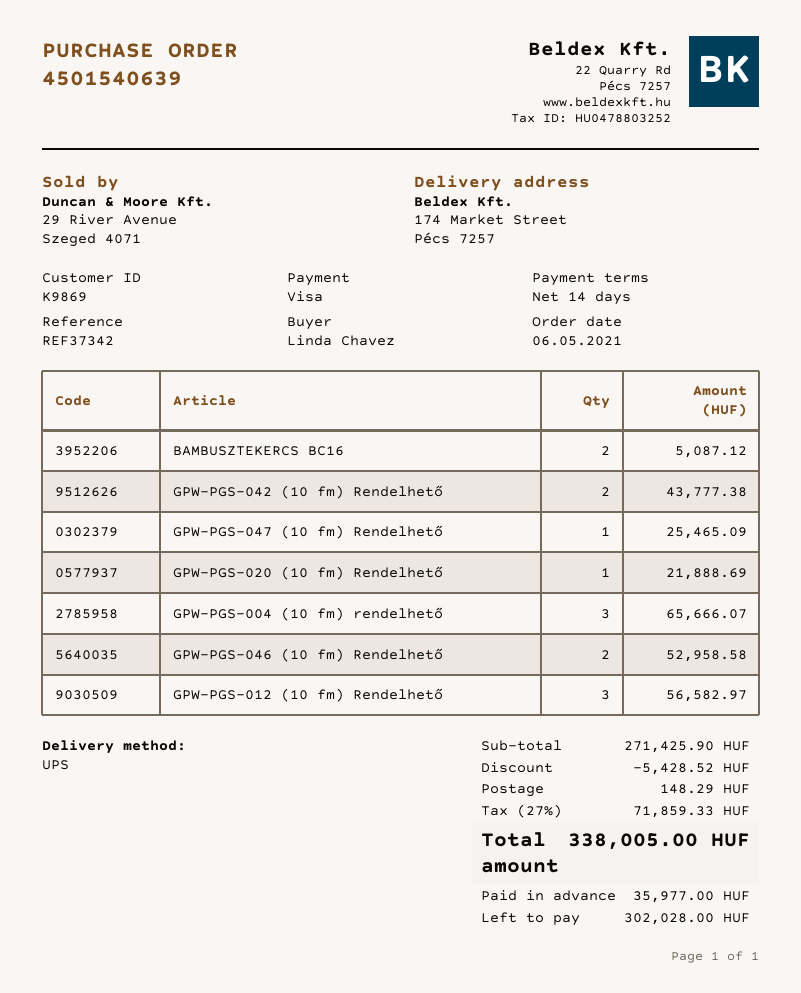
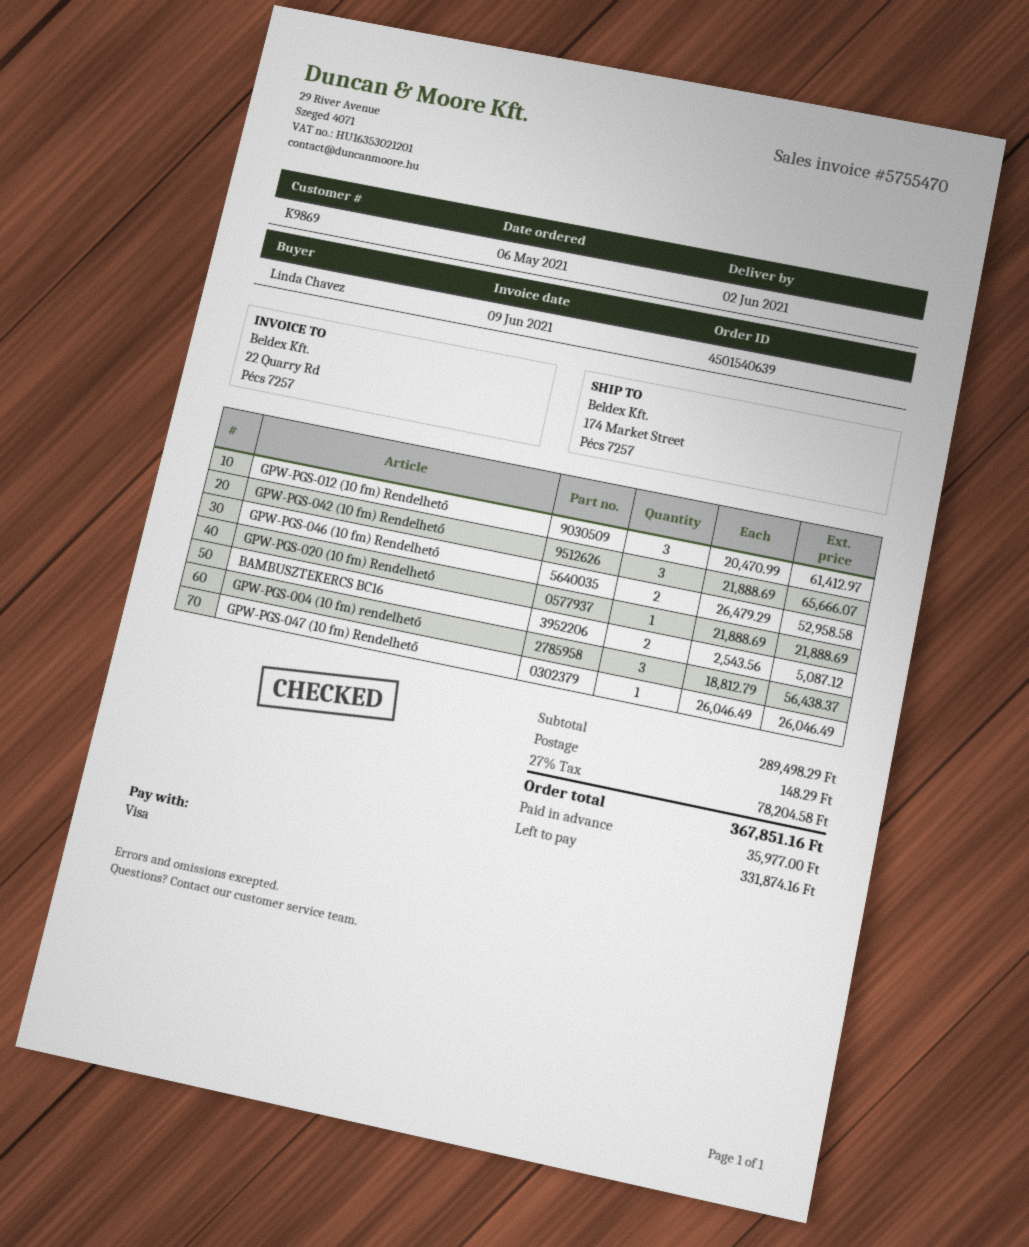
GPW-PGS-042 (10 fm) Rendelhető: 2 for 43777.38 -> 3 for 65666.07
GPW-PGS-047 (10 fm) Rendelhető: 1 for 25465.09 -> 1 for 26046.49
GPW-PGS-004 (10 fm) rendelhető: 3 for 65666.07 -> 3 for 56438.37
GPW-PGS-012 (10 fm) Rendelhető: 3 for 56582.97 -> 3 for 61412.97
subtotal: 271425.90 -> 289498.29
discount: 5428.52 -> none
tax: 27% = 71859.33 -> 27% = 78204.58
total: 338005.00 -> 367851.16
balance: 302028.00 -> 331874.16

